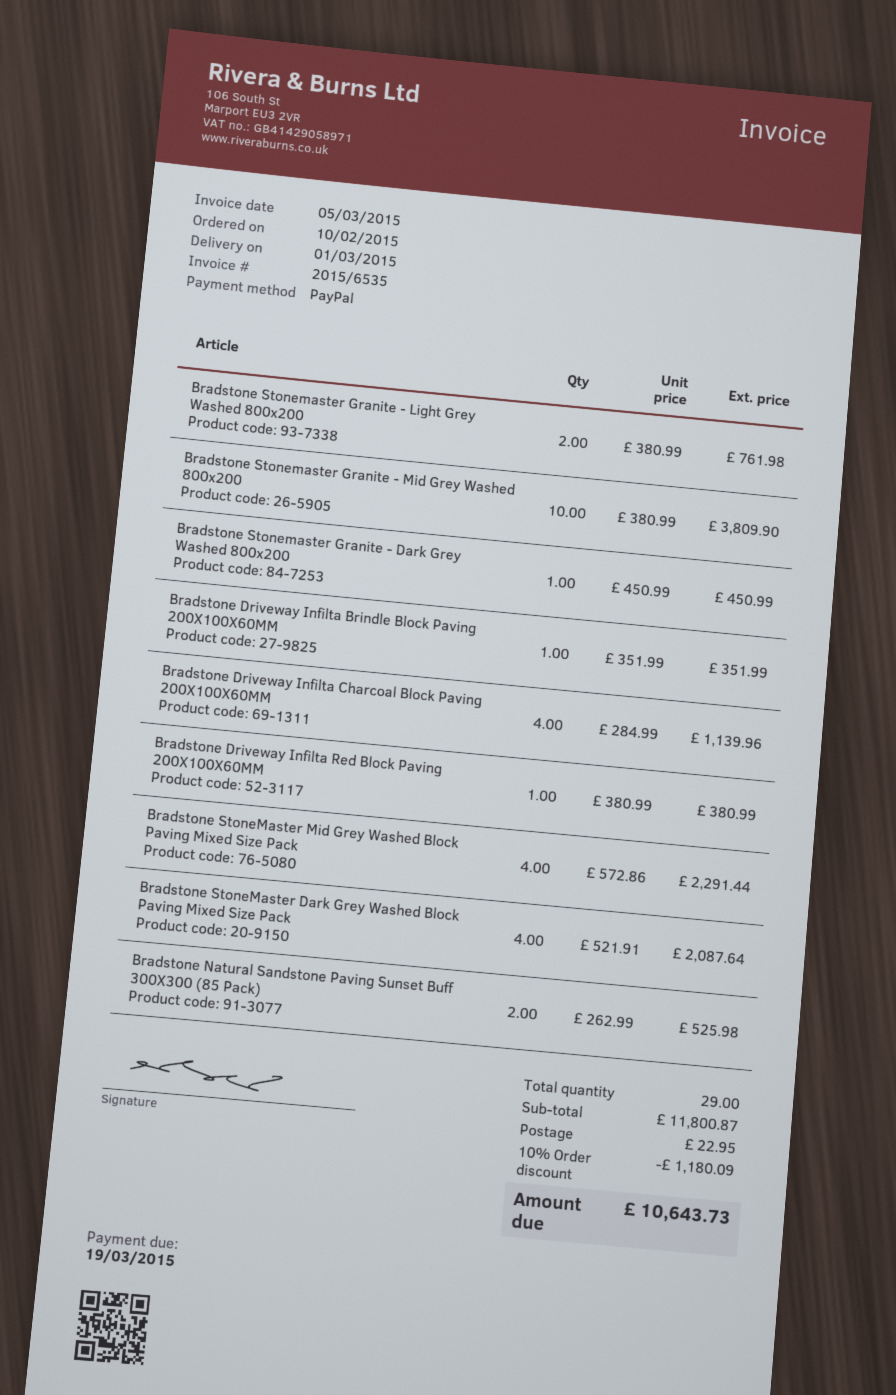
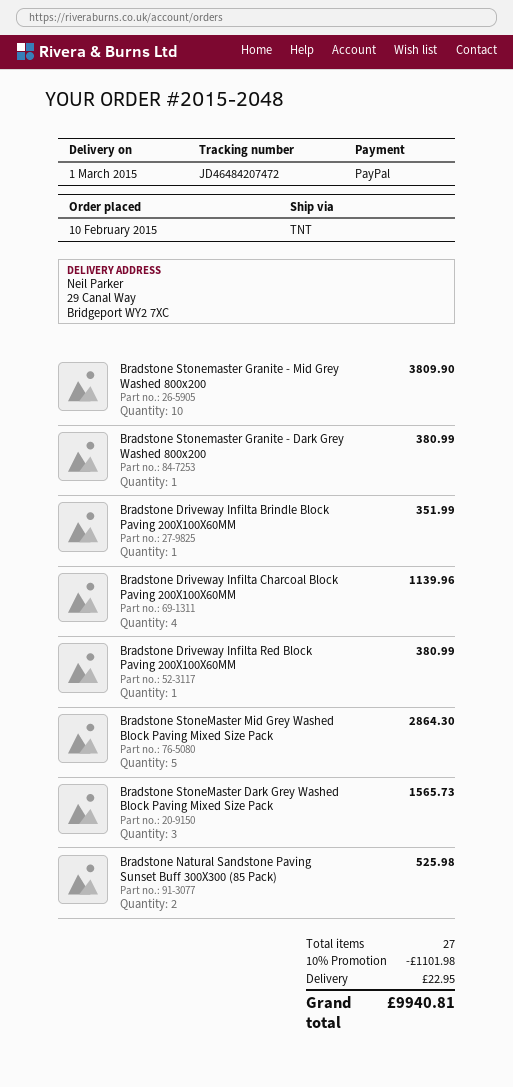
Bradstone Stonemaster Granite - Light Grey Washed 800x200: 2 for 761.98 -> none
Bradstone Stonemaster Granite - Dark Grey Washed 800x200: 1 for 450.99 -> 1 for 380.99
Bradstone StoneMaster Mid Grey Washed Block Paving Mixed Size Pack: 4 for 2291.44 -> 5 for 2864.30
Bradstone StoneMaster Dark Grey Washed Block Paving Mixed Size Pack: 4 for 2087.64 -> 3 for 1565.73
total quantity: 29 -> 27
discount: 10% = 1180.09 -> 10% = 1101.98
total: 10643.73 -> 9940.81

